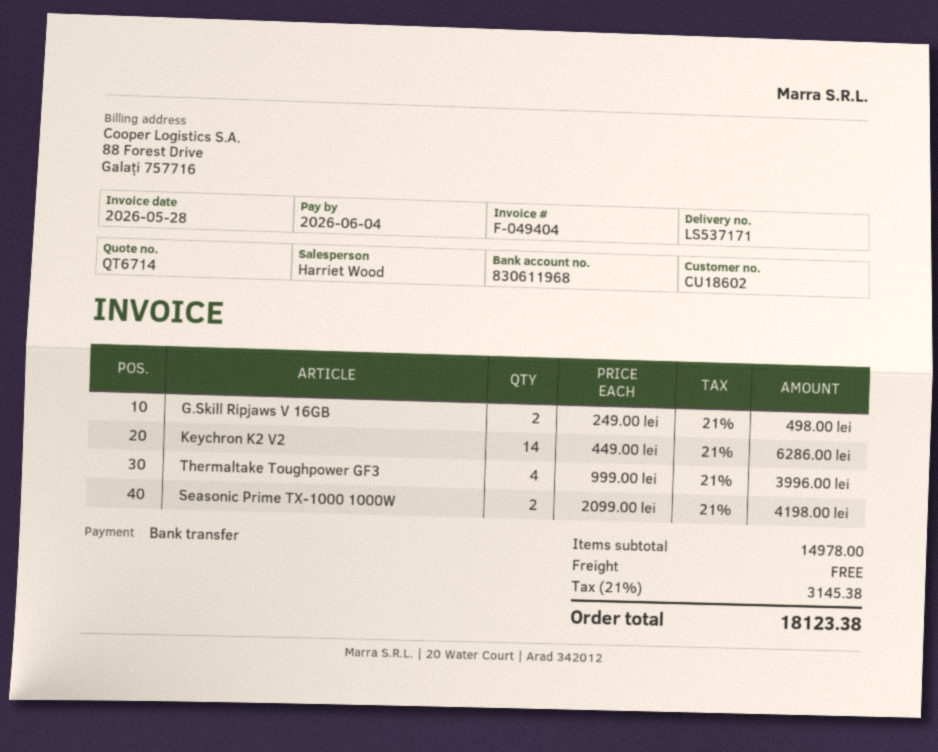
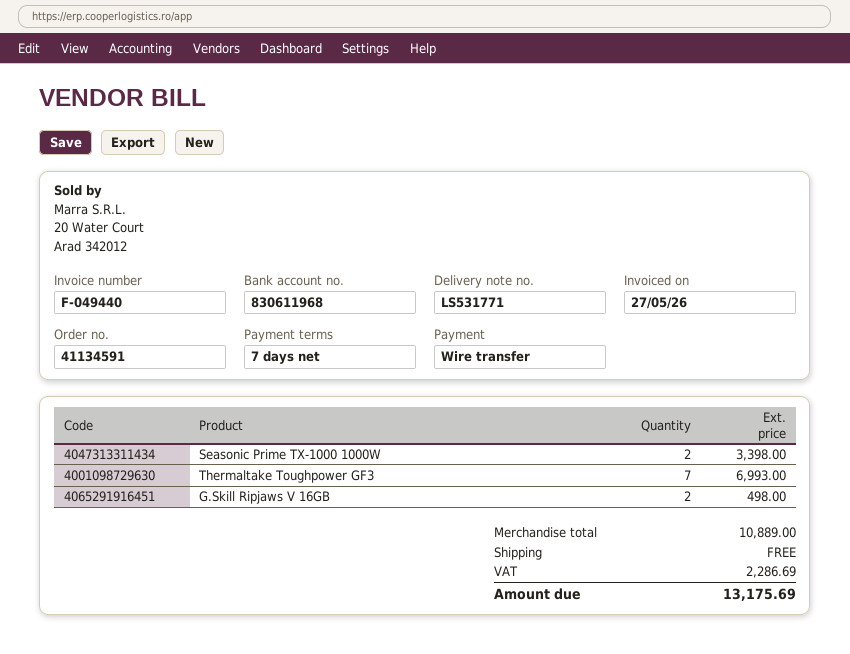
delivery note number: LS537171 -> LS531771
invoice number: F-049404 -> F-049440
invoice date: 2026-05-28 -> 2026-05-27
Keychron K2 V2: 14 for 6286.00 -> none
Thermaltake Toughpower GF3: 4 for 3996.00 -> 7 for 6993.00
Seasonic Prime TX-1000 1000W: 2 for 4198.00 -> 2 for 3398.00
subtotal: 14978.00 -> 10889.00
tax: 3145.38 -> 2286.69
total: 18123.38 -> 13175.69

